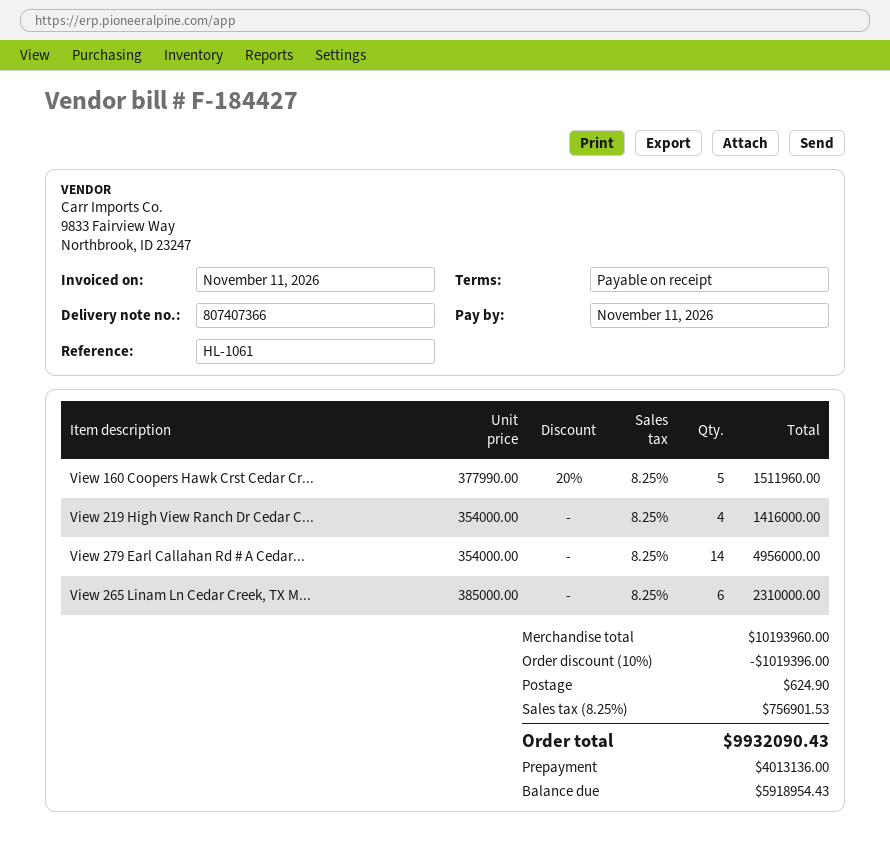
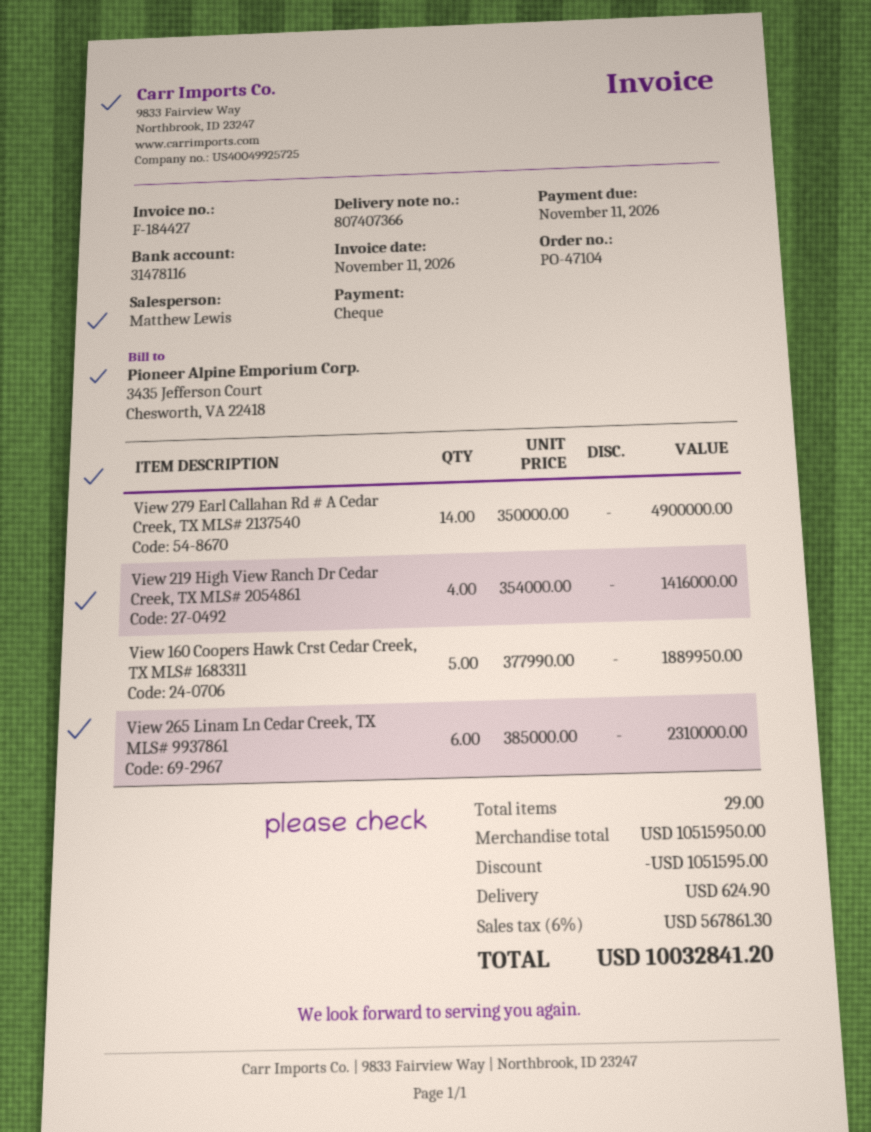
View 160 Coopers Hawk Crst Cedar Cr...: 5 x 377990.00 - 20% = 1511960.00 -> 5 x 377990.00 = 1889950.00
View 279 Earl Callahan Rd # A Cedar...: 14 x 354000.00 = 4956000.00 -> 14 x 350000.00 = 4900000.00
subtotal: 10193960.00 -> 10515950.00
discount: 1019396.00 -> 1051595.00
tax: 8.25% = 756901.53 -> 6% = 567861.30
total: 9932090.43 -> 10032841.20

